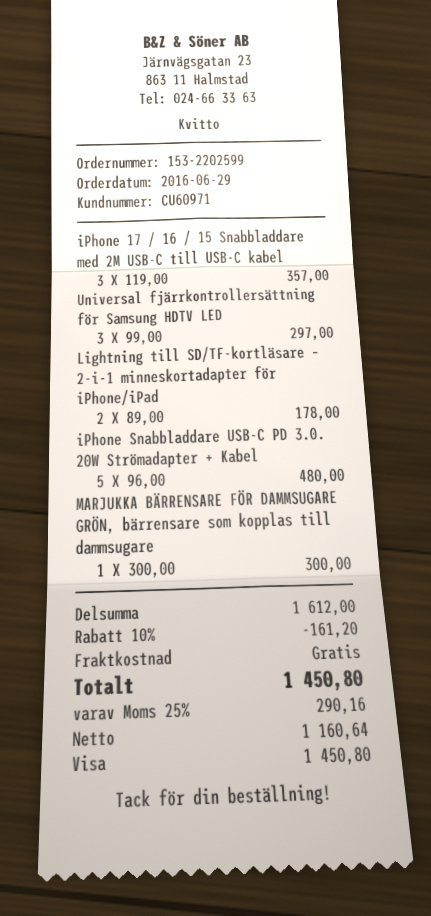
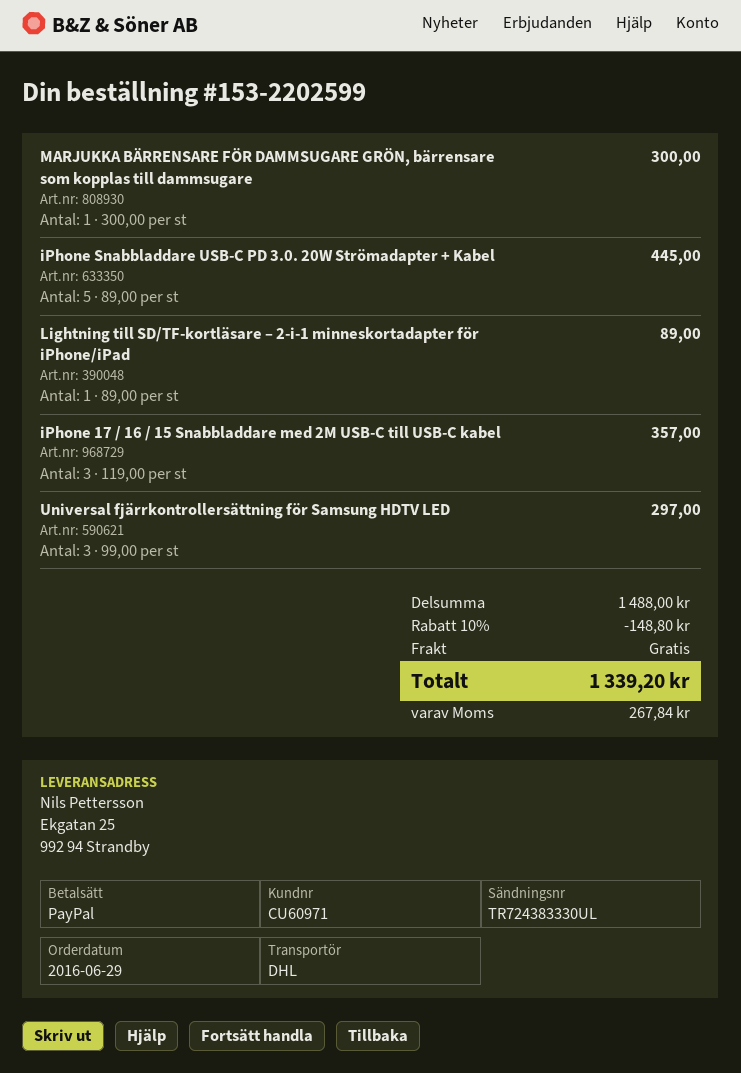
payment method: Visa -> PayPal
Lightning till SD/TF-kortläsare – 2-i-1 minneskortadapter för iPhone/iPad: 2 x 89.00 = 178.00 -> 1 x 89.00 = 89.00
iPhone Snabbladdare USB-C PD 3.0. 20W Strömadapter + Kabel: 5 x 96.00 = 480.00 -> 5 x 89.00 = 445.00
subtotal: 1612.00 -> 1488.00
discount: 10% = 161.20 -> 10% = 148.80
tax: 290.16 -> 267.84
total: 1450.80 -> 1339.20

